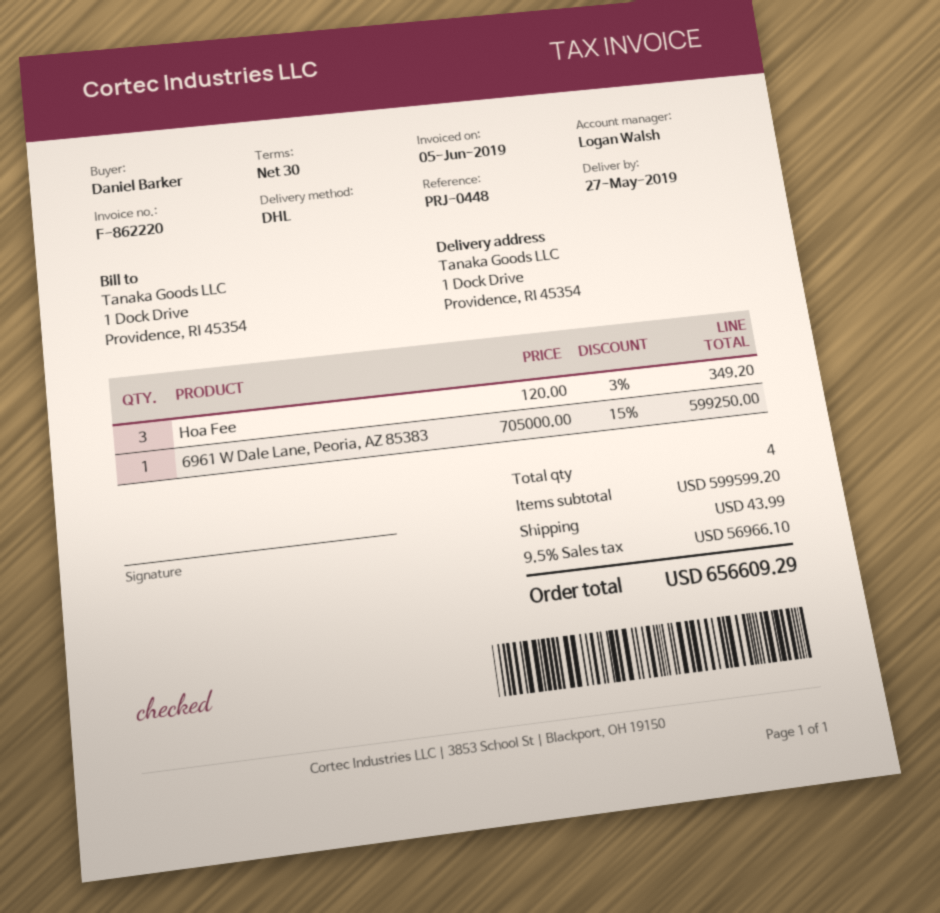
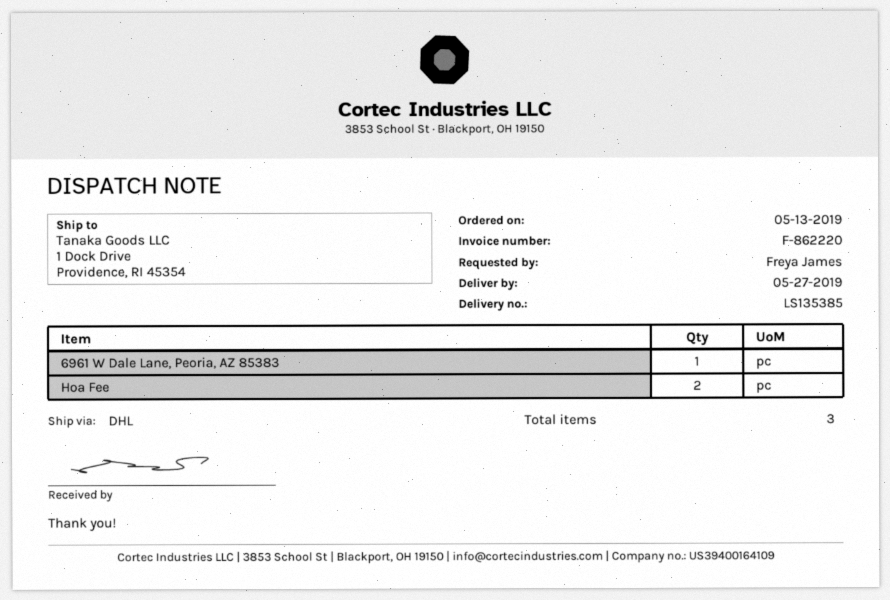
ordered by: Daniel Barker -> Freya James
Hoa Fee: 3 -> 2
total quantity: 4 -> 3

